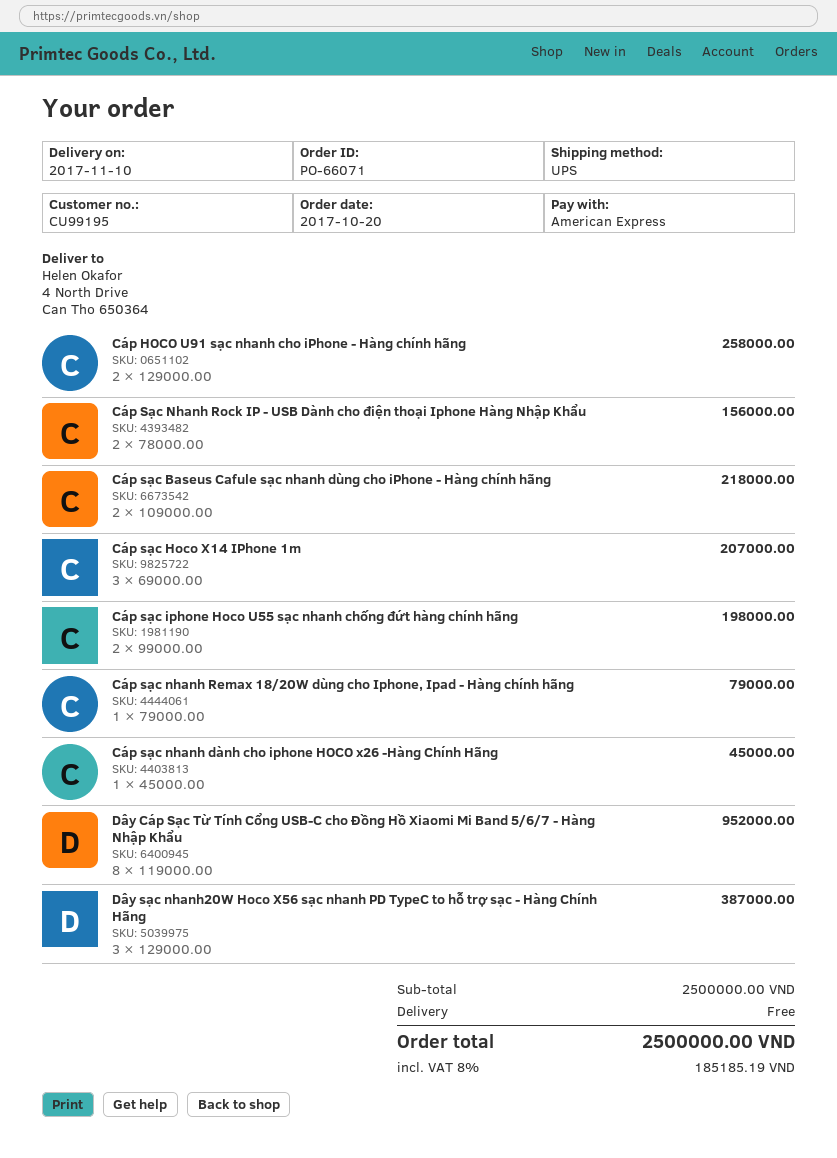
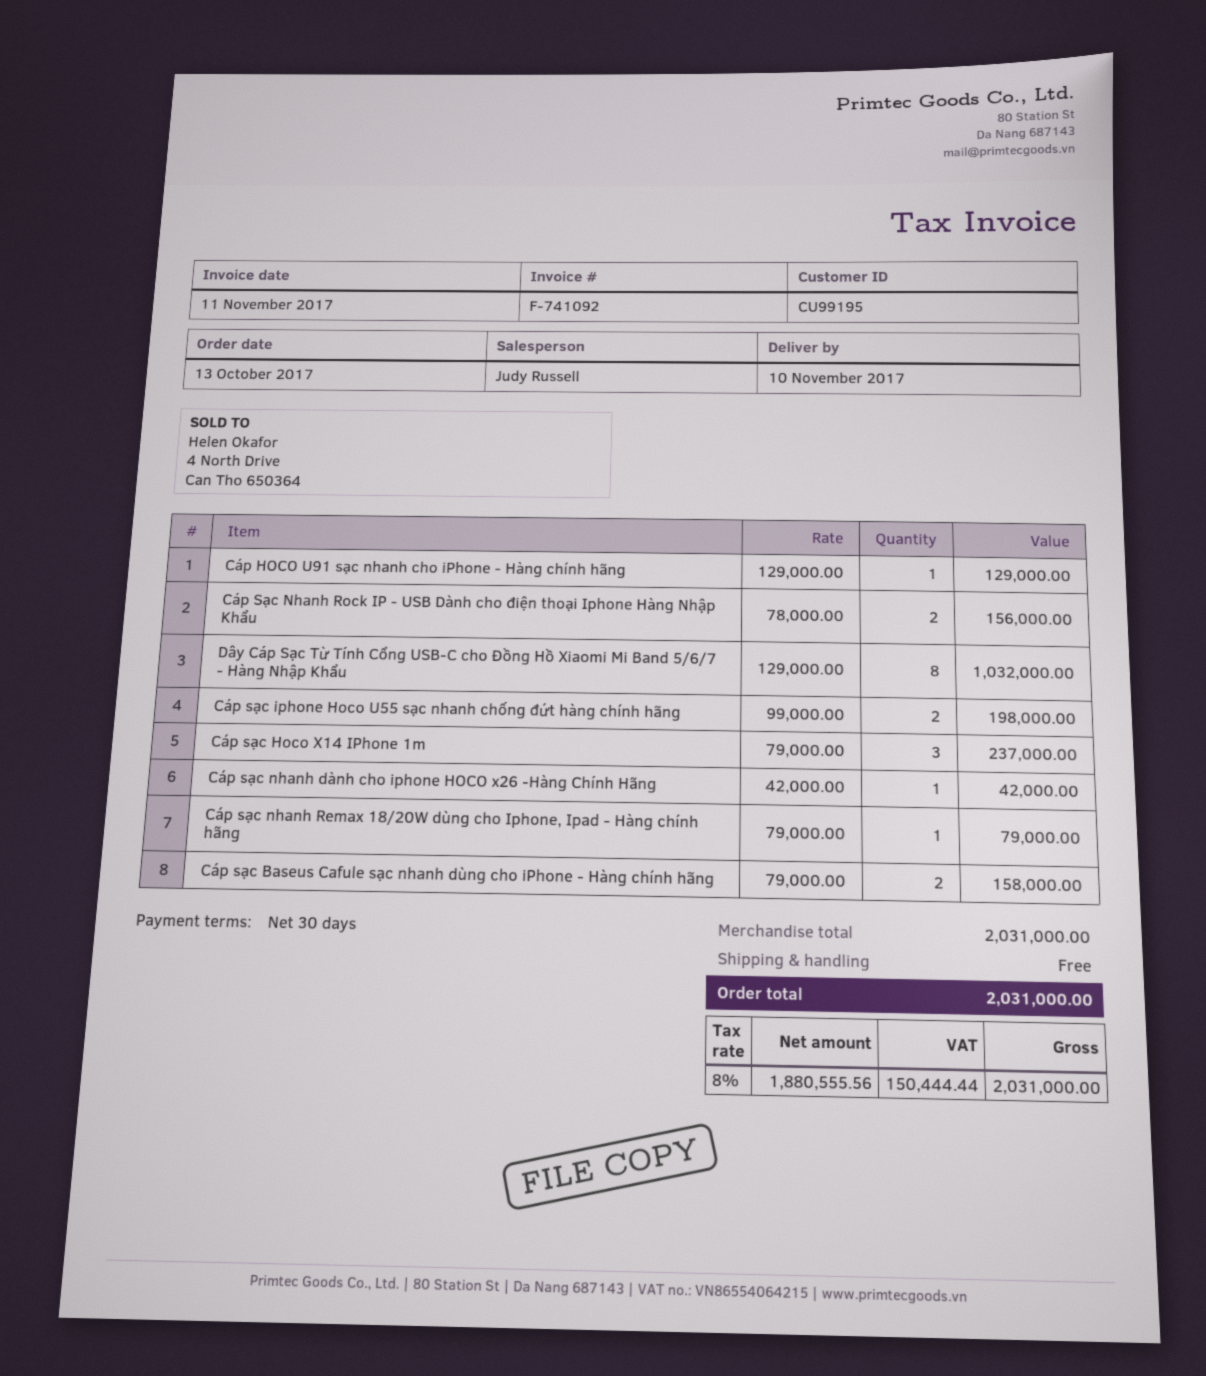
order date: 2017-10-20 -> 2017-10-13
Cáp HOCO U91 sạc nhanh cho iPhone - Hàng chính hãng: 2 x 129000.00 = 258000.00 -> 1 x 129000.00 = 129000.00
Cáp sạc Baseus Cafule sạc nhanh dùng cho iPhone - Hàng chính hãng: 2 x 109000.00 = 218000.00 -> 2 x 79000.00 = 158000.00
Cáp sạc Hoco X14 IPhone 1m: 3 x 69000.00 = 207000.00 -> 3 x 79000.00 = 237000.00
Cáp sạc nhanh dành cho iphone HOCO x26 -Hàng Chính Hãng: 1 x 45000.00 = 45000.00 -> 1 x 42000.00 = 42000.00
Dây Cáp Sạc Từ Tính Cổng USB-C cho Đồng Hồ Xiaomi Mi Band 5/6/7 - Hàng Nhập Khẩu: 8 x 119000.00 = 952000.00 -> 8 x 129000.00 = 1032000.00
Dây sạc nhanh20W Hoco X56 sạc nhanh PD TypeC to hỗ trợ sạc - Hàng Chính Hãng: 3 x 129000.00 = 387000.00 -> none
subtotal: 2500000.00 -> 2031000.00
tax: 8% = 185185.19 -> 8% = 150444.44
total: 2500000.00 -> 2031000.00

